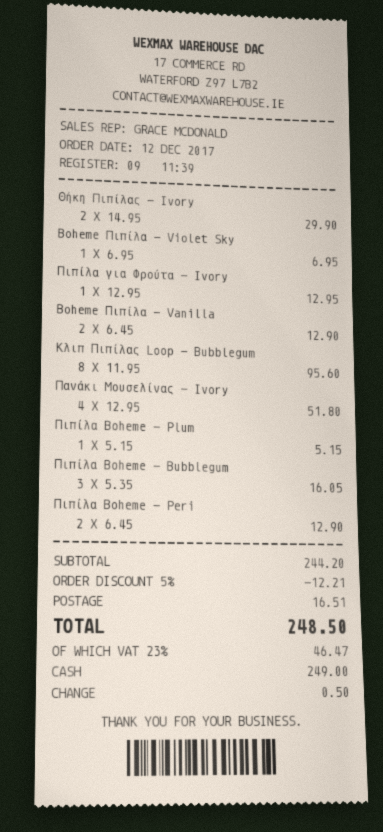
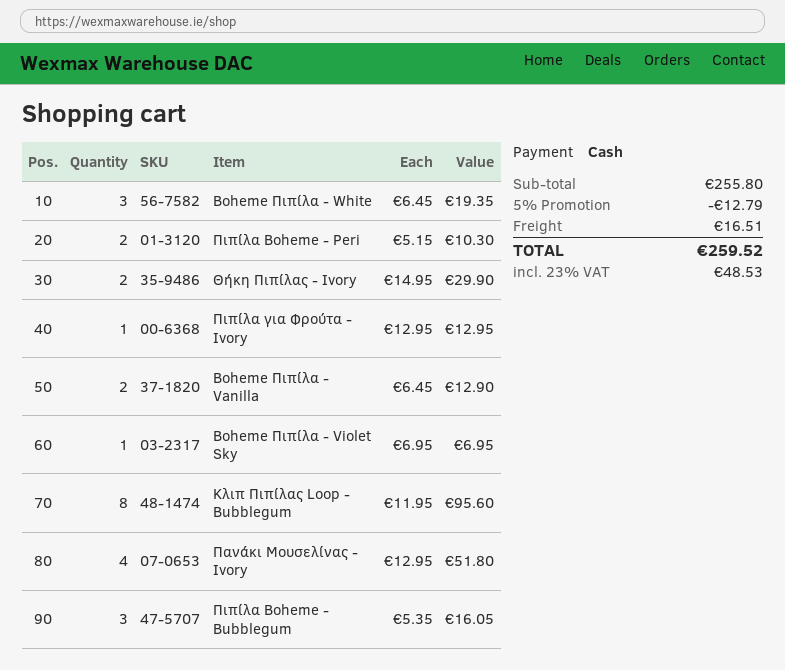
Πιπίλα Boheme - Plum: 1 x 5.15 = 5.15 -> none
Πιπίλα Boheme - Peri: 2 x 6.45 = 12.90 -> 2 x 5.15 = 10.30
Boheme Πιπίλα - White: none -> 3 x 6.45 = 19.35
subtotal: 244.20 -> 255.80
discount: 5% = 12.21 -> 5% = 12.79
tax: 23% = 46.47 -> 23% = 48.53
total: 248.50 -> 259.52

